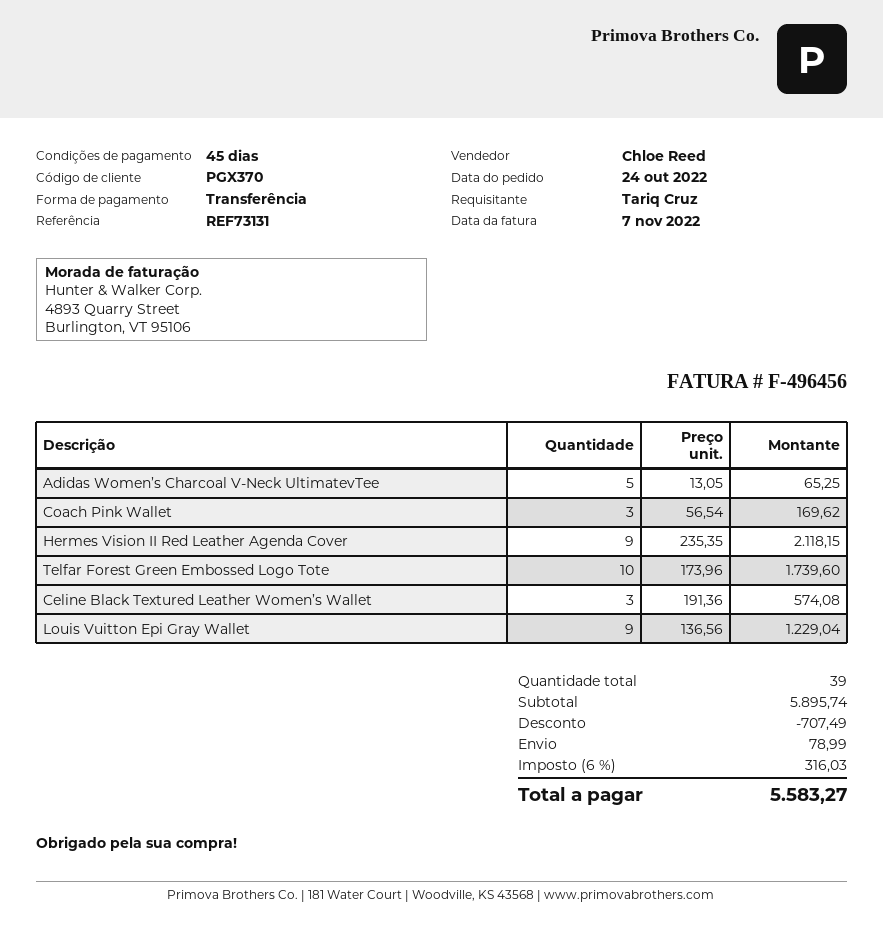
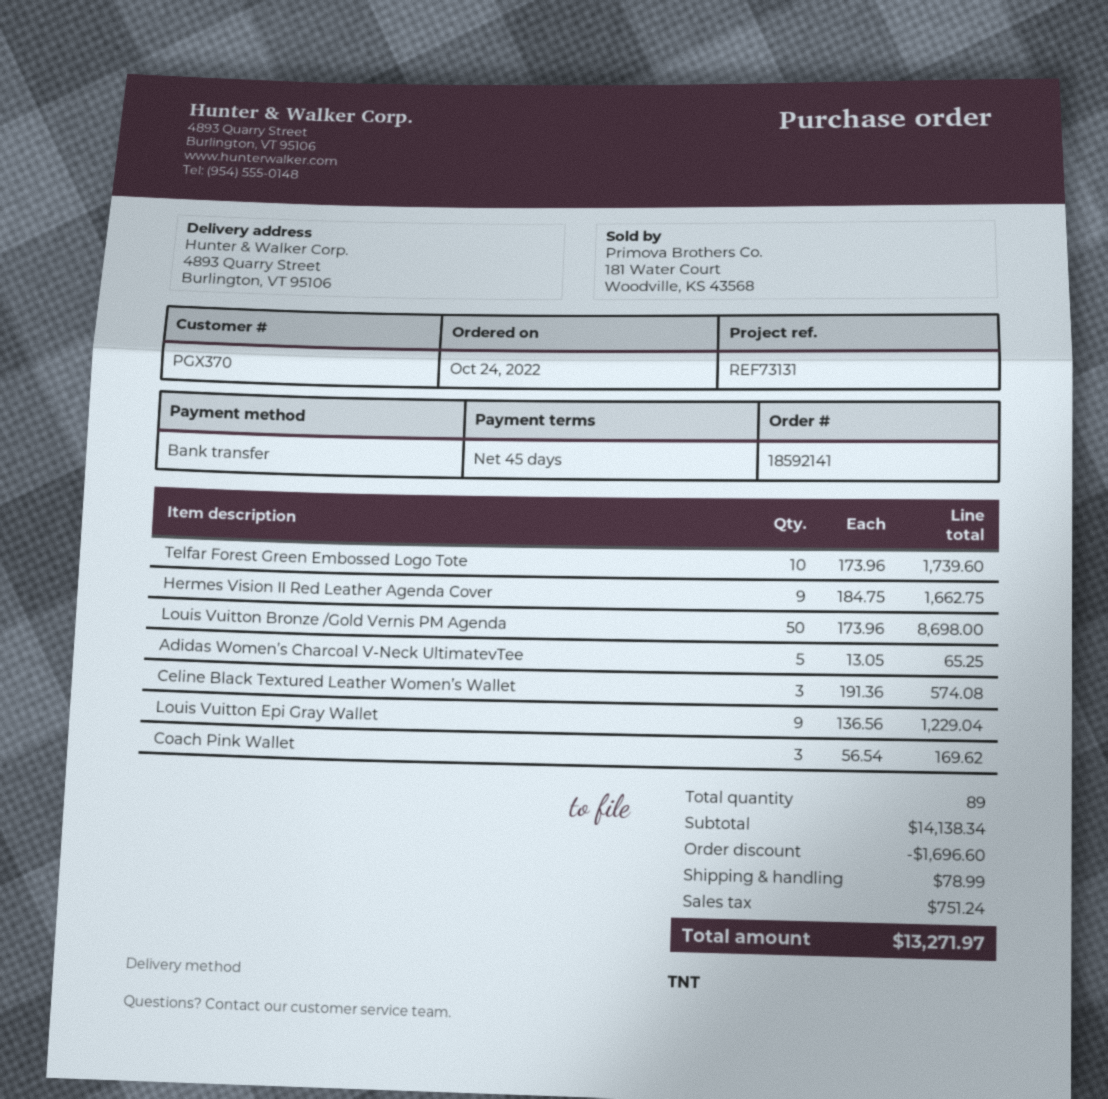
Hermes Vision II Red Leather Agenda Cover: 9 x 235.35 = 2118.15 -> 9 x 184.75 = 1662.75
Louis Vuitton Bronze /Gold Vernis PM Agenda: none -> 50 x 173.96 = 8698.00
total quantity: 39 -> 89
subtotal: 5895.74 -> 14138.34
discount: 707.49 -> 1696.60
tax: 316.03 -> 751.24
total: 5583.27 -> 13271.97

